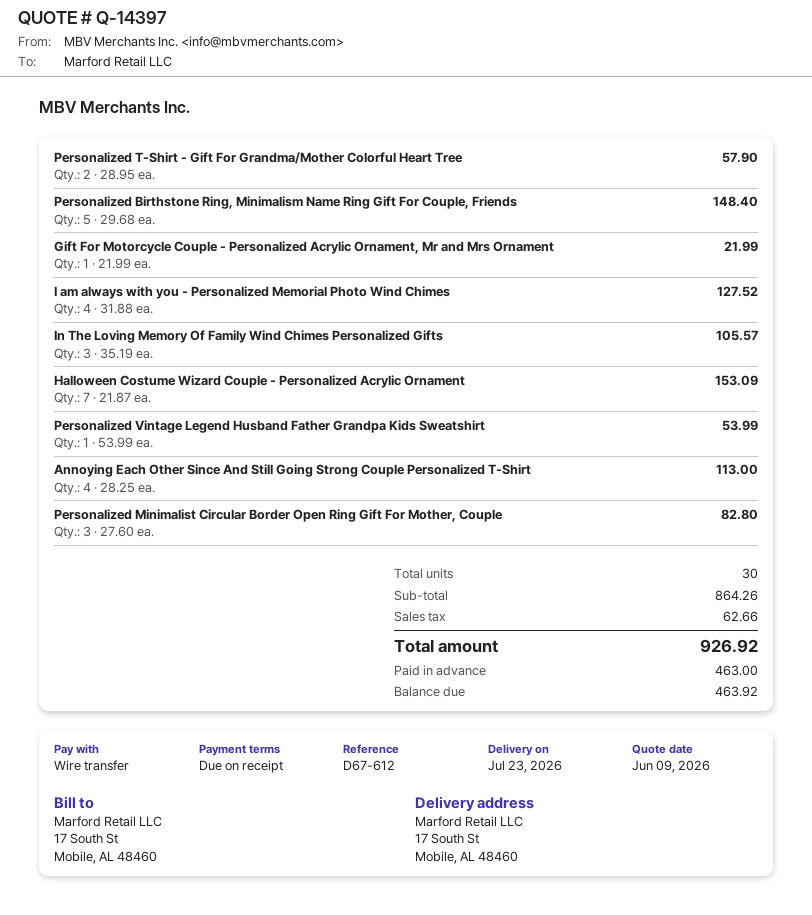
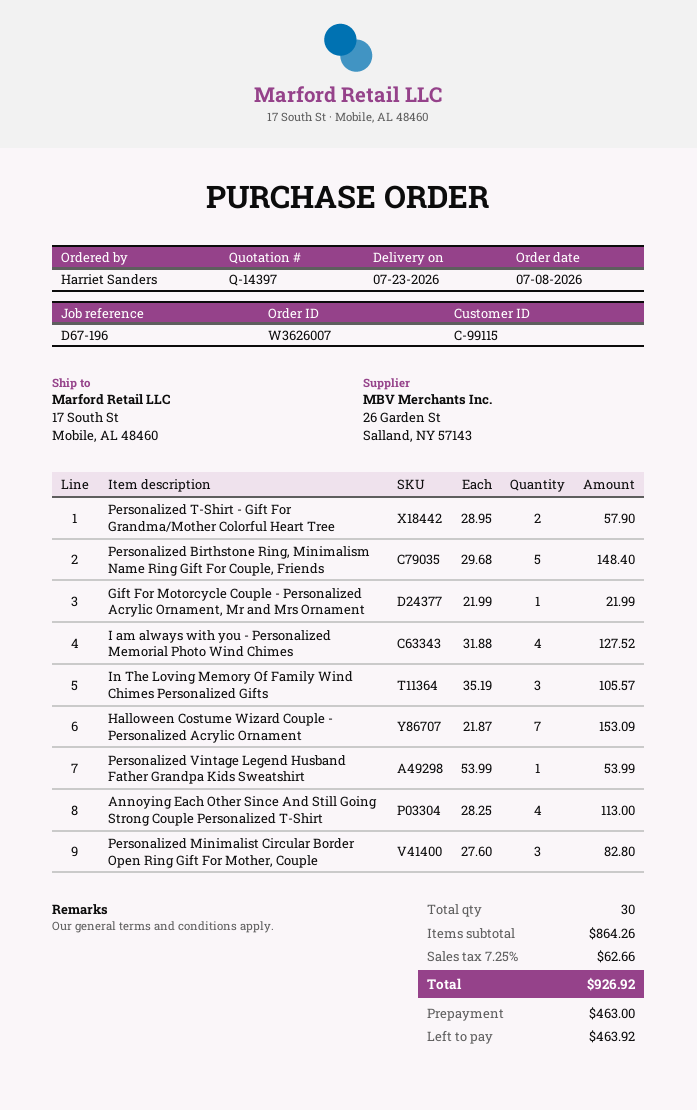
reference: D67-612 -> D67-196

